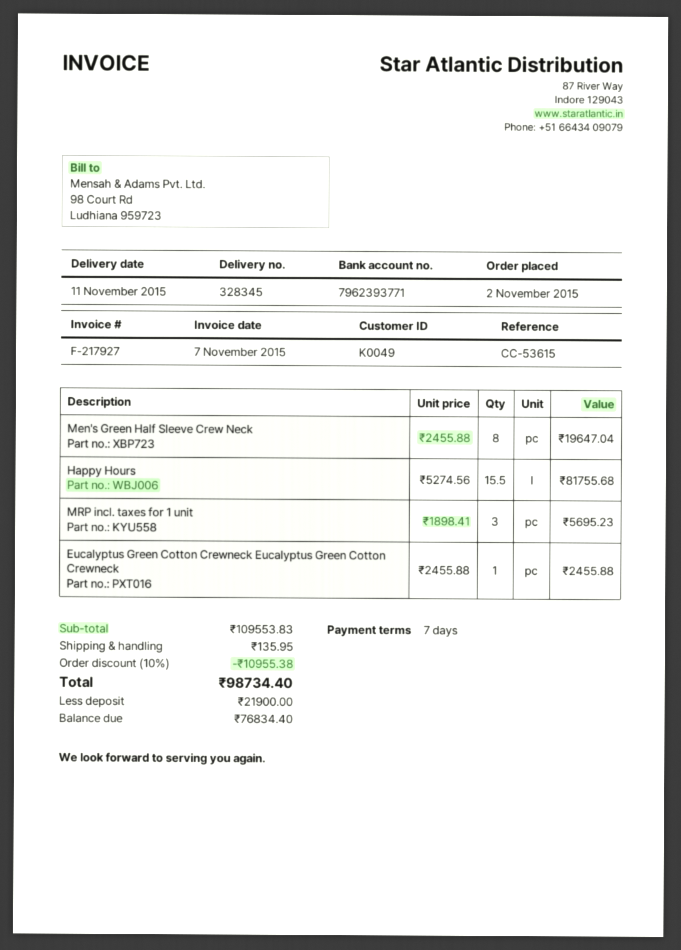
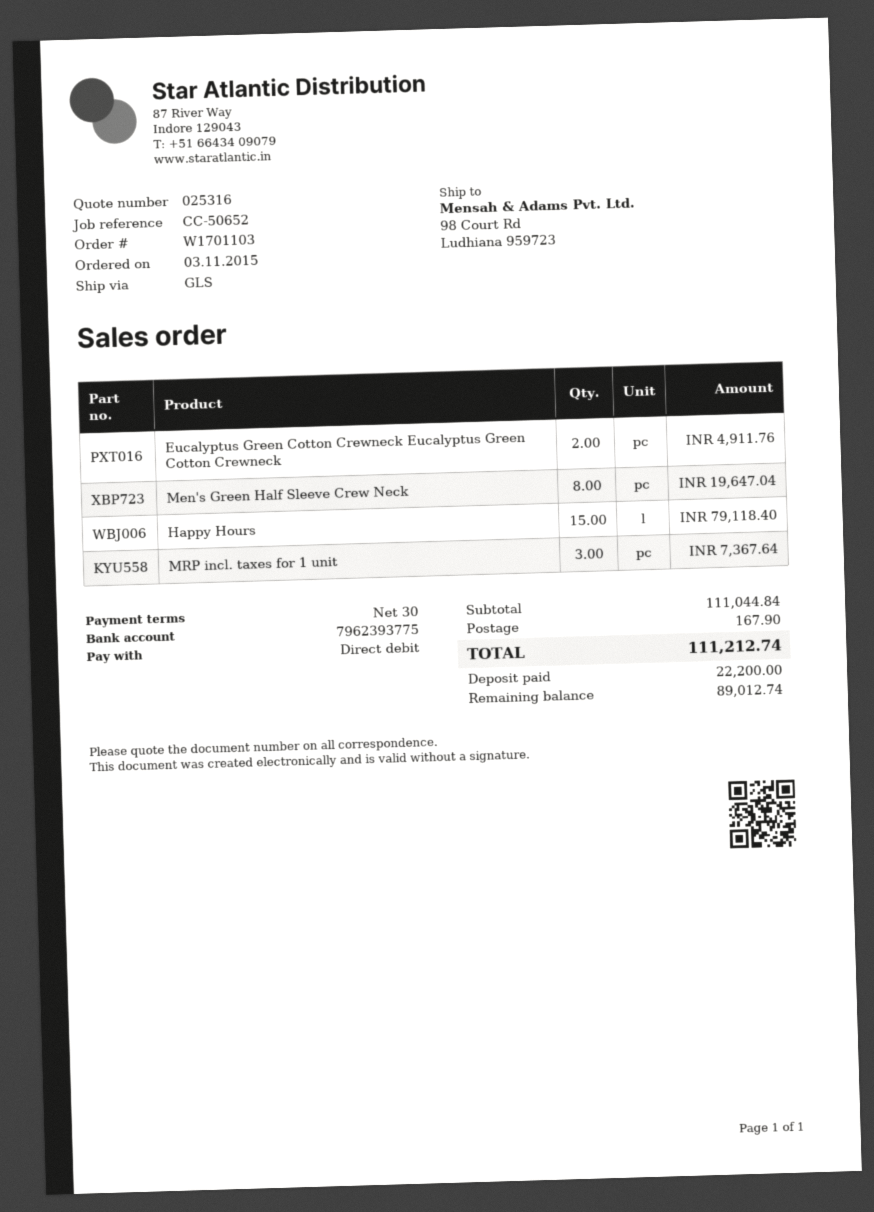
order date: 2015-11-02 -> 2015-11-03
payment terms: 7 days -> 30 days
reference: CC-53615 -> CC-50652
bank account: 7962393771 -> 7962393775
Happy Hours: 15.5 for 81755.68 -> 15 for 79118.40
MRP incl. taxes for 1 unit: 3 for 5695.23 -> 3 for 7367.64
Eucalyptus Green Cotton Crewneck Eucalyptus Green Cotton Crewneck: 1 for 2455.88 -> 2 for 4911.76
subtotal: 109553.83 -> 111044.84
discount: 10% = 10955.38 -> none
shipping: 135.95 -> 167.90
total: 98734.40 -> 111212.74
deposit: 21900.00 -> 22200.00
balance: 76834.40 -> 89012.74

